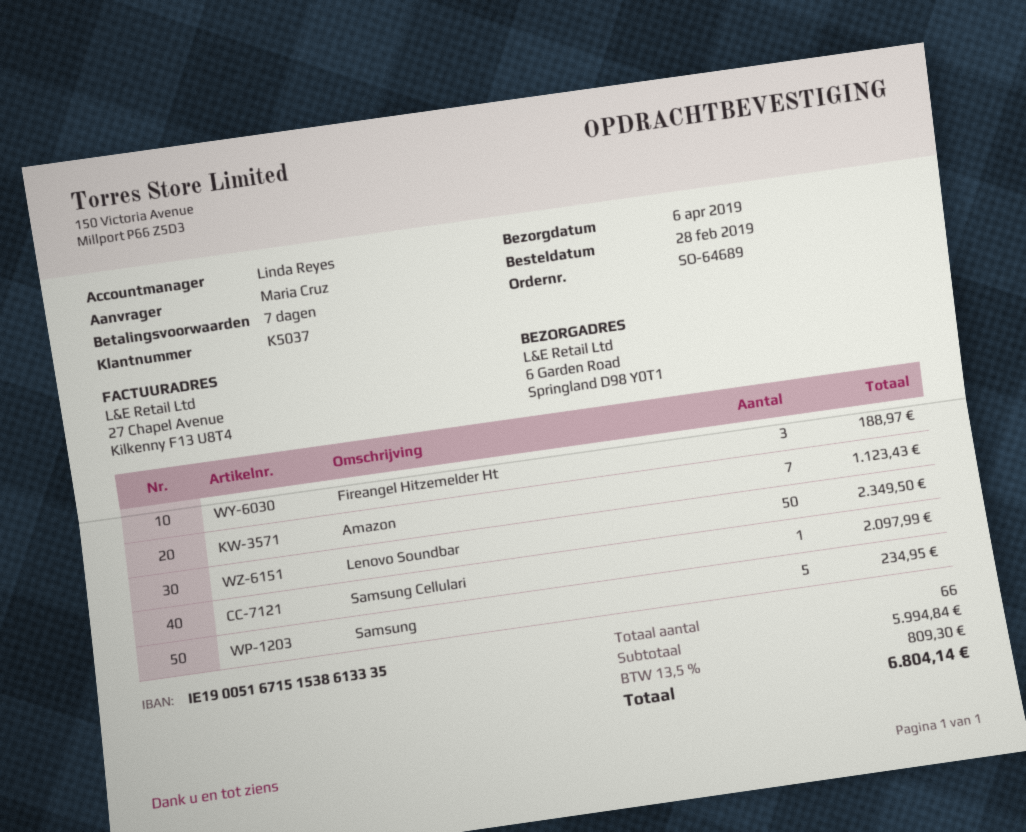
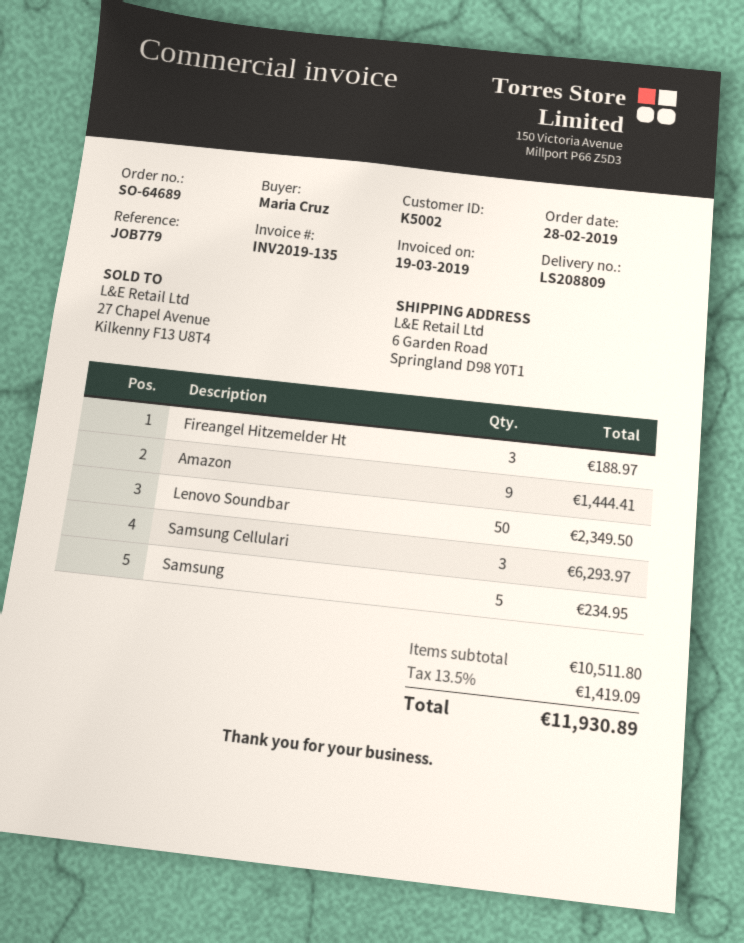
customer number: K5037 -> K5002
Amazon: 7 for 1123.43 -> 9 for 1444.41
Samsung Cellulari: 1 for 2097.99 -> 3 for 6293.97
subtotal: 5994.84 -> 10511.80
tax: 13.5% = 809.30 -> 13.5% = 1419.09
total: 6804.14 -> 11930.89

